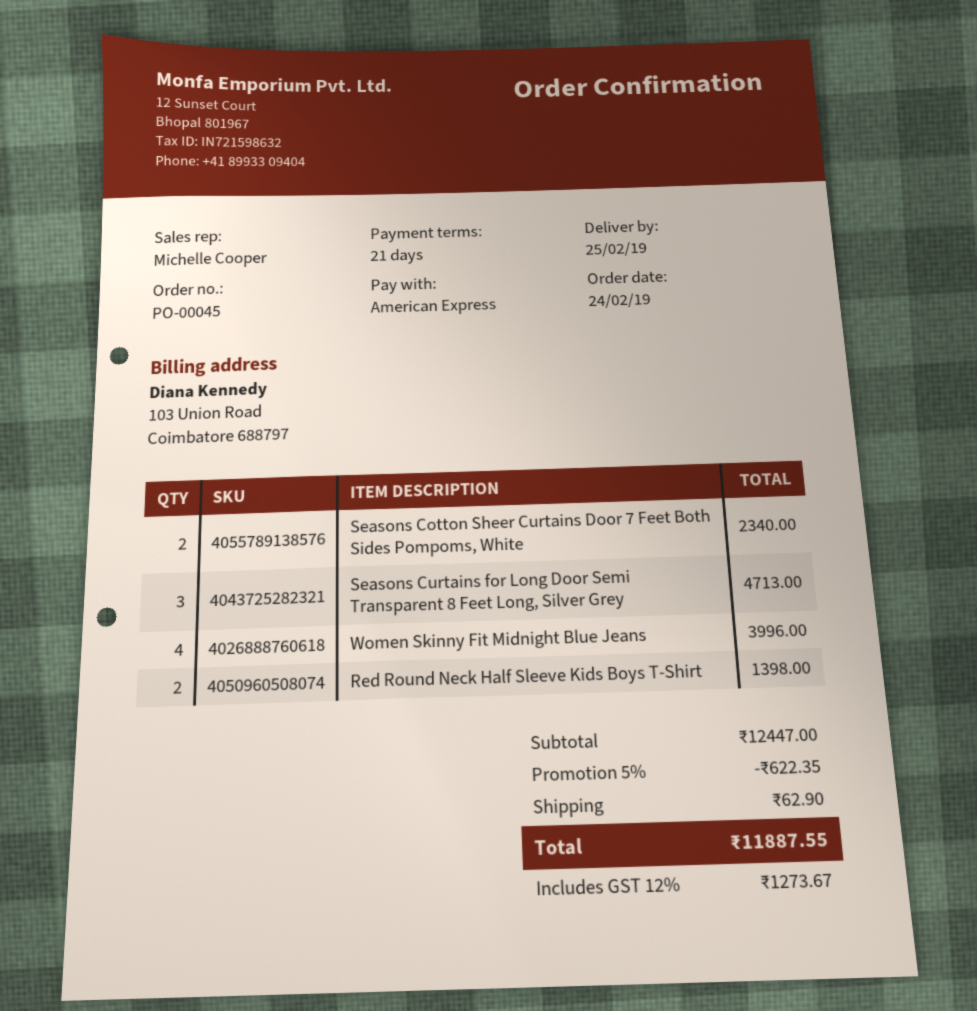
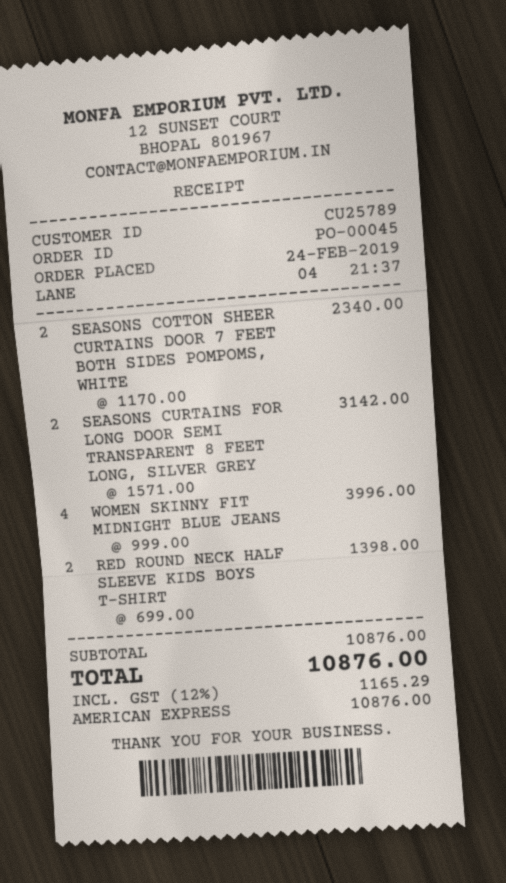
Seasons Curtains for Long Door Semi Transparent 8 Feet Long, Silver Grey: 3 for 4713.00 -> 2 for 3142.00
subtotal: 12447.00 -> 10876.00
discount: 5% = 622.35 -> none
shipping: 62.90 -> none
tax: 12% = 1273.67 -> 12% = 1165.29
total: 11887.55 -> 10876.00

